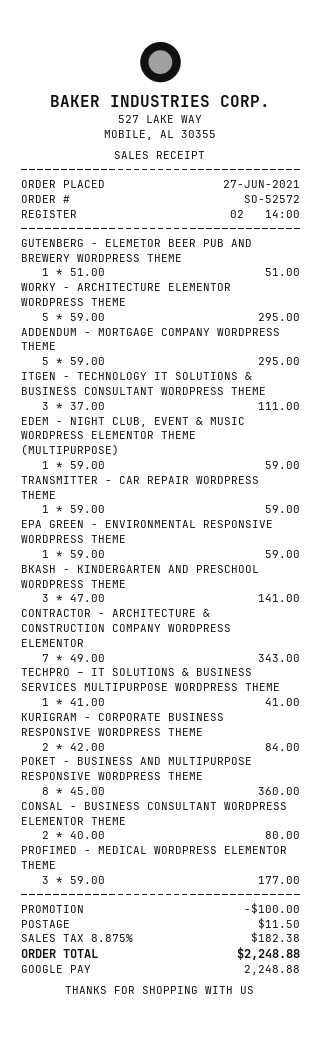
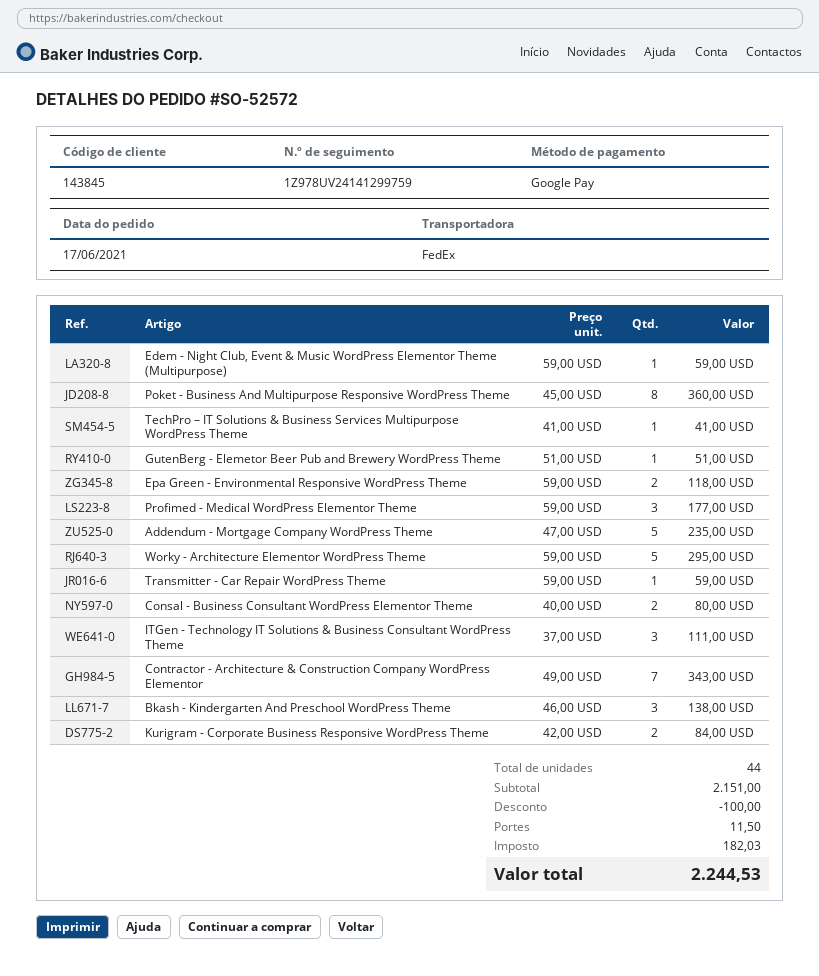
order date: 2021-06-27 -> 2021-06-17
ADDENDUM - MORTGAGE COMPANY WORDPRESS THEME: 5 x 59.00 = 295.00 -> 5 x 47.00 = 235.00
EPA GREEN - ENVIRONMENTAL RESPONSIVE WORDPRESS THEME: 1 x 59.00 = 59.00 -> 2 x 59.00 = 118.00
BKASH - KINDERGARTEN AND PRESCHOOL WORDPRESS THEME: 3 x 47.00 = 141.00 -> 3 x 46.00 = 138.00
tax: 182.38 -> 182.03
total: 2248.88 -> 2244.53

